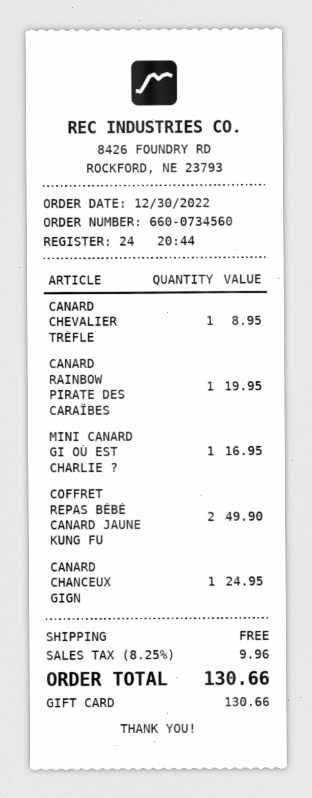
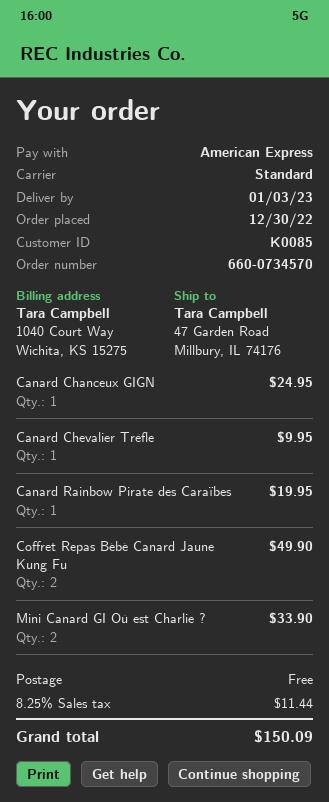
order number: 660-0734560 -> 660-0734570
payment method: gift card -> American Express
CANARD CHEVALIER TRÈFLE: 1 for 8.95 -> 1 for 9.95
MINI CANARD GI OÙ EST CHARLIE ?: 1 for 16.95 -> 2 for 33.90
tax: 8.25% = 9.96 -> 8.25% = 11.44
total: 130.66 -> 150.09

